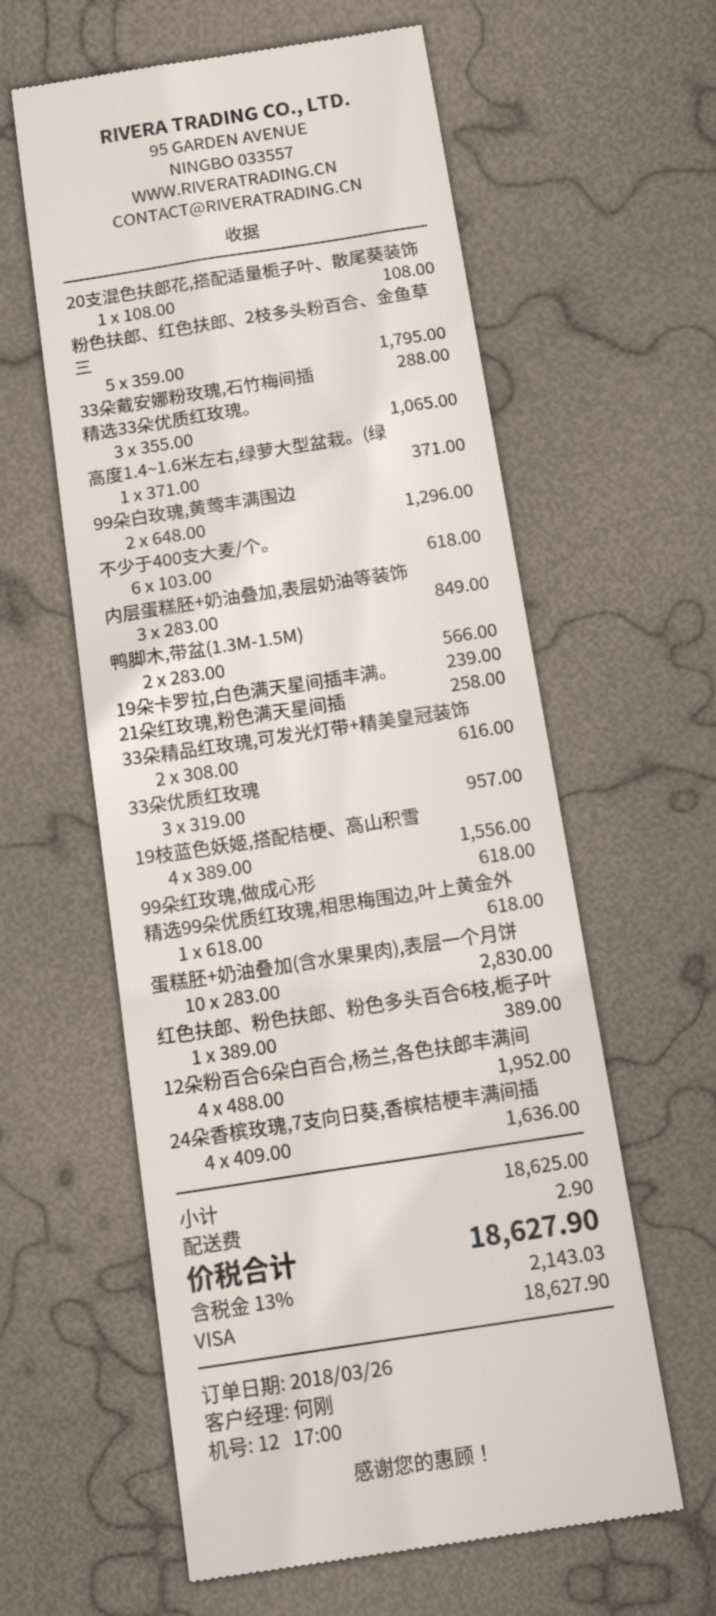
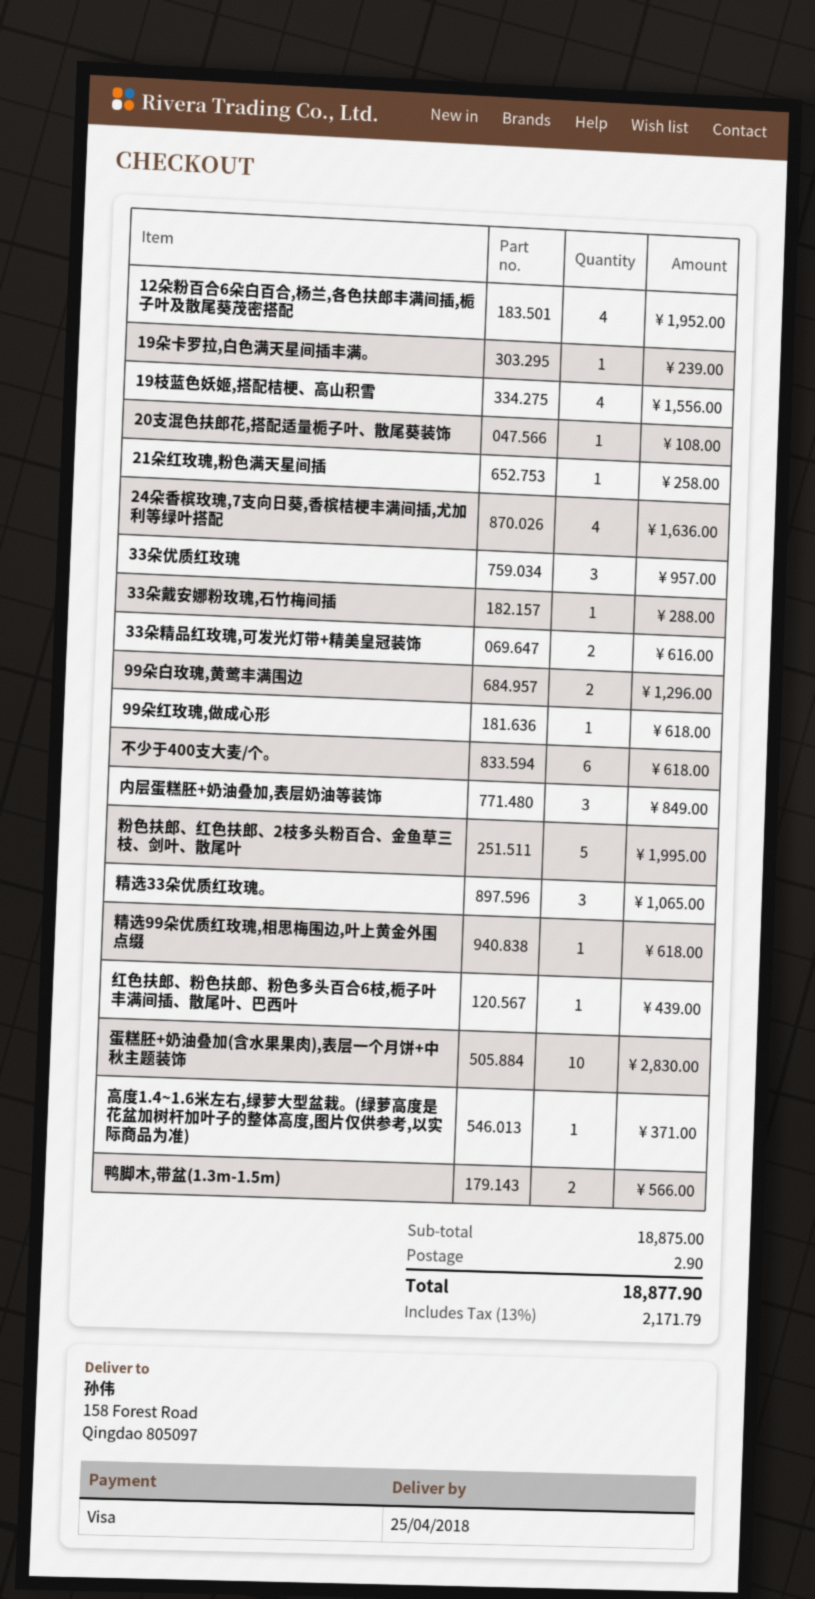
粉色扶郎、红色扶郎、2枝多头粉百合、金鱼草三: 5 for 1795.00 -> 5 for 1995.00
红色扶郎、粉色扶郎、粉色多头百合6枝,栀子叶: 1 for 389.00 -> 1 for 439.00
subtotal: 18625.00 -> 18875.00
tax: 13% = 2143.03 -> 13% = 2171.79
total: 18627.90 -> 18877.90

